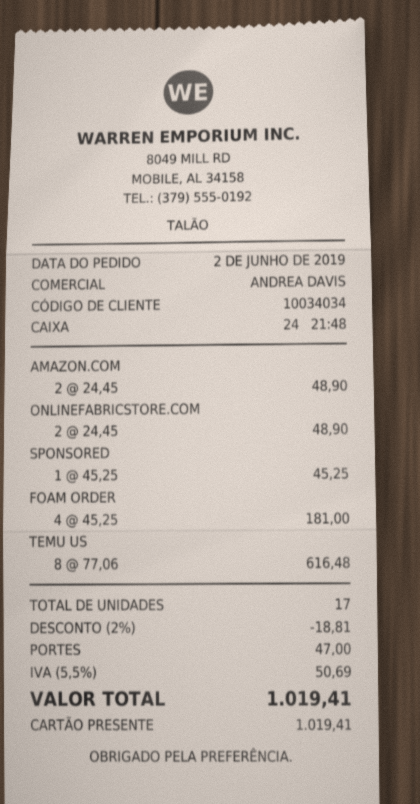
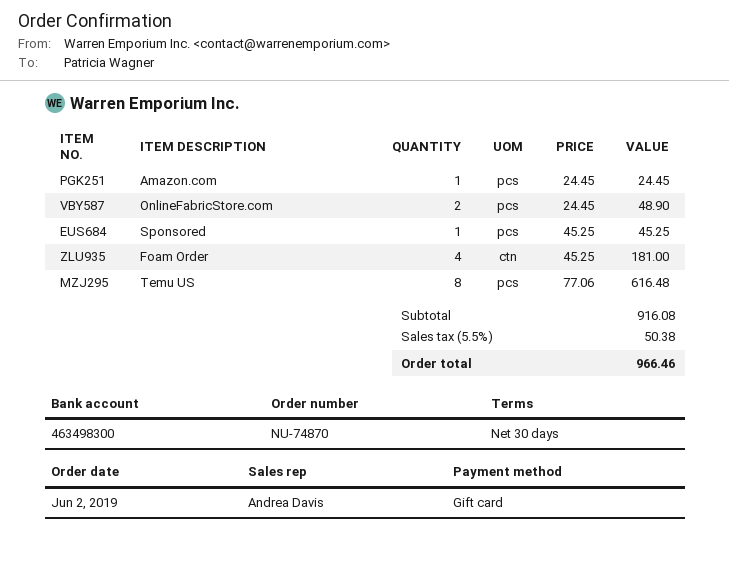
AMAZON.COM: 2 x 24.45 = 48.90 -> 1 x 24.45 = 24.45
discount: 2% = 18.81 -> none
shipping: 47.00 -> none
tax: 5.5% = 50.69 -> 5.5% = 50.38
total: 1019.41 -> 966.46

